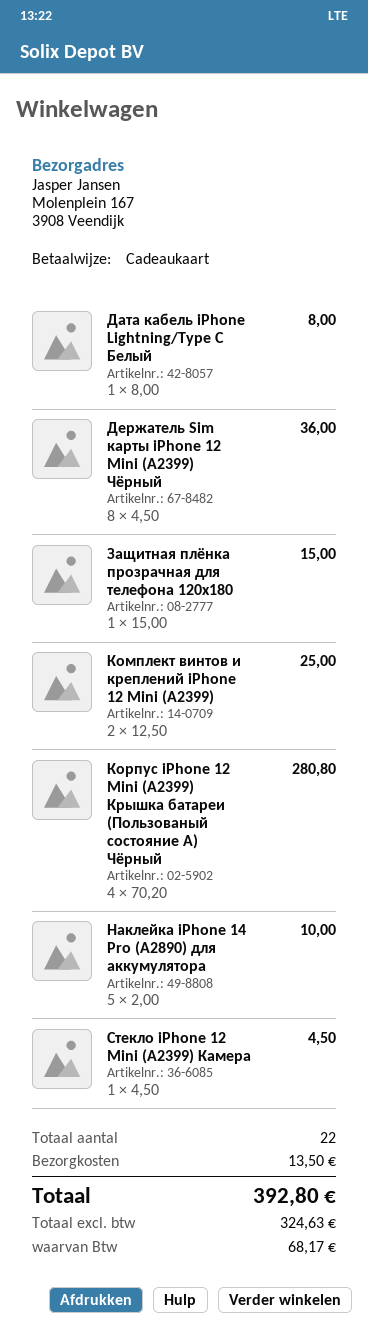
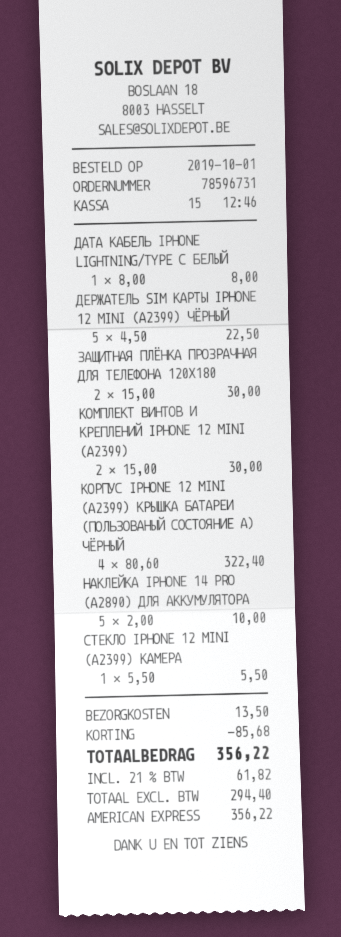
payment method: gift card -> American Express
Держатель Sim карты iPhone 12 Mini (A2399) Чёрный: 8 x 4.50 = 36.00 -> 5 x 4.50 = 22.50
Защитная плёнка прозрачная для телефона 120x180: 1 x 15.00 = 15.00 -> 2 x 15.00 = 30.00
Комплект винтов и креплений iPhone 12 Mini (A2399): 2 x 12.50 = 25.00 -> 2 x 15.00 = 30.00
Корпус iPhone 12 Mini (A2399) Крышка батареи (Пользованый состояние А) Чёрный: 4 x 70.20 = 280.80 -> 4 x 80.60 = 322.40
Стекло iPhone 12 Mini (A2399) Камера: 1 x 4.50 = 4.50 -> 1 x 5.50 = 5.50
discount: none -> 85.68
net: 324.63 -> 294.40
tax: 68.17 -> 61.82
total: 392.80 -> 356.22

